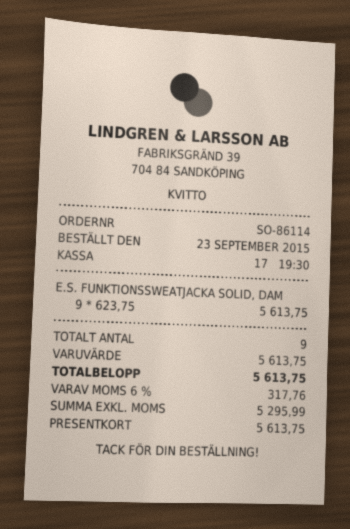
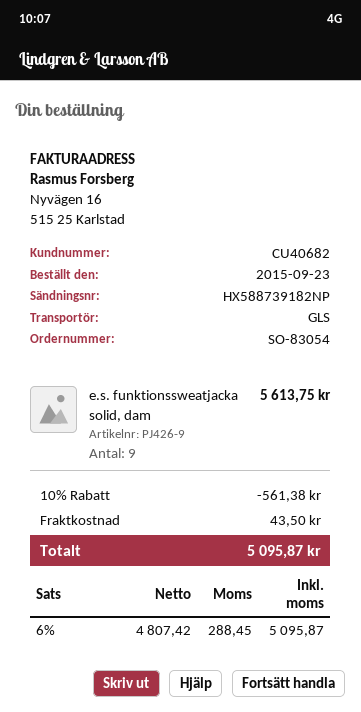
order number: SO-86114 -> SO-83054
discount: none -> 10% = 561.38
shipping: none -> 43.50
net: 5295.99 -> 4807.42
tax: 6% = 317.76 -> 6% = 288.45
total: 5613.75 -> 5095.87

